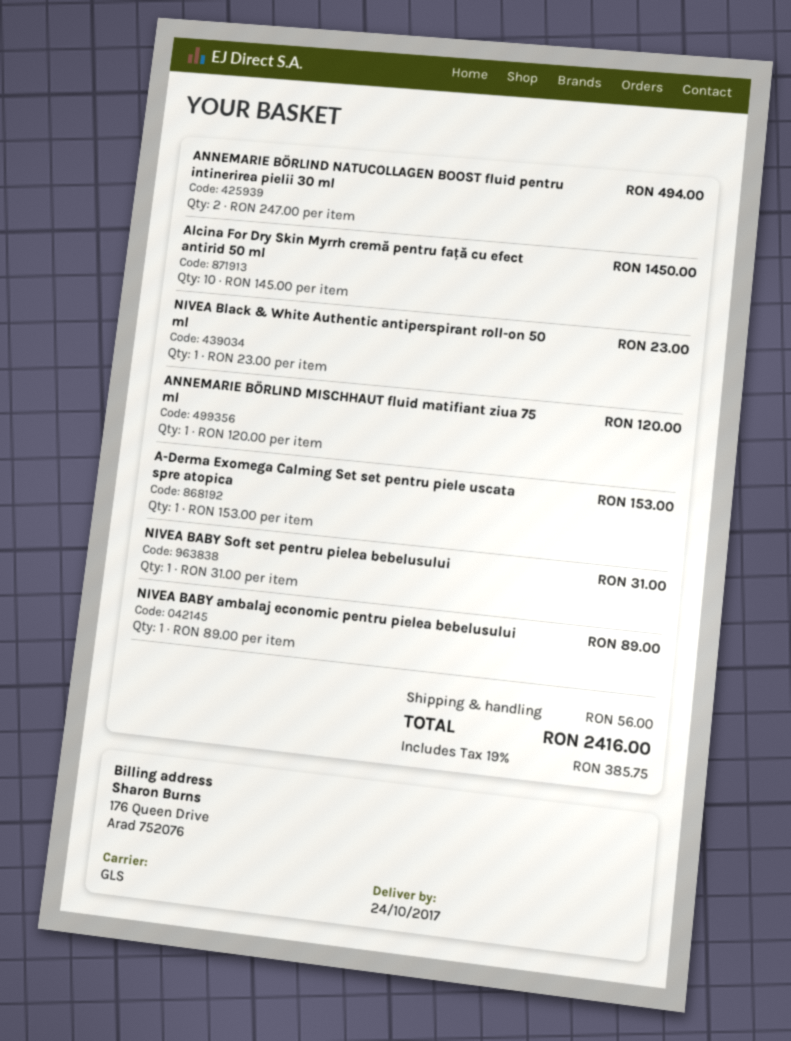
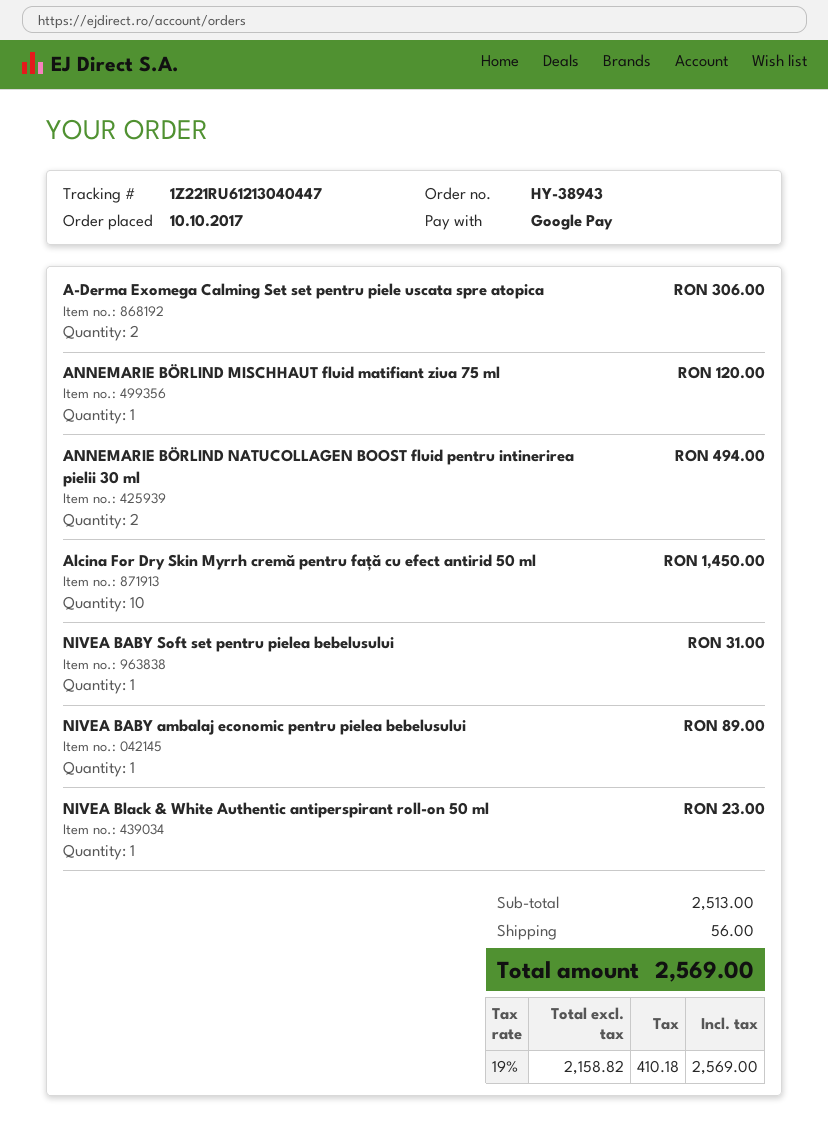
A-Derma Exomega Calming Set set pentru piele uscata spre atopica: 1 for 153.00 -> 2 for 306.00
tax: 19% = 385.75 -> 19% = 410.18
total: 2416.00 -> 2569.00

